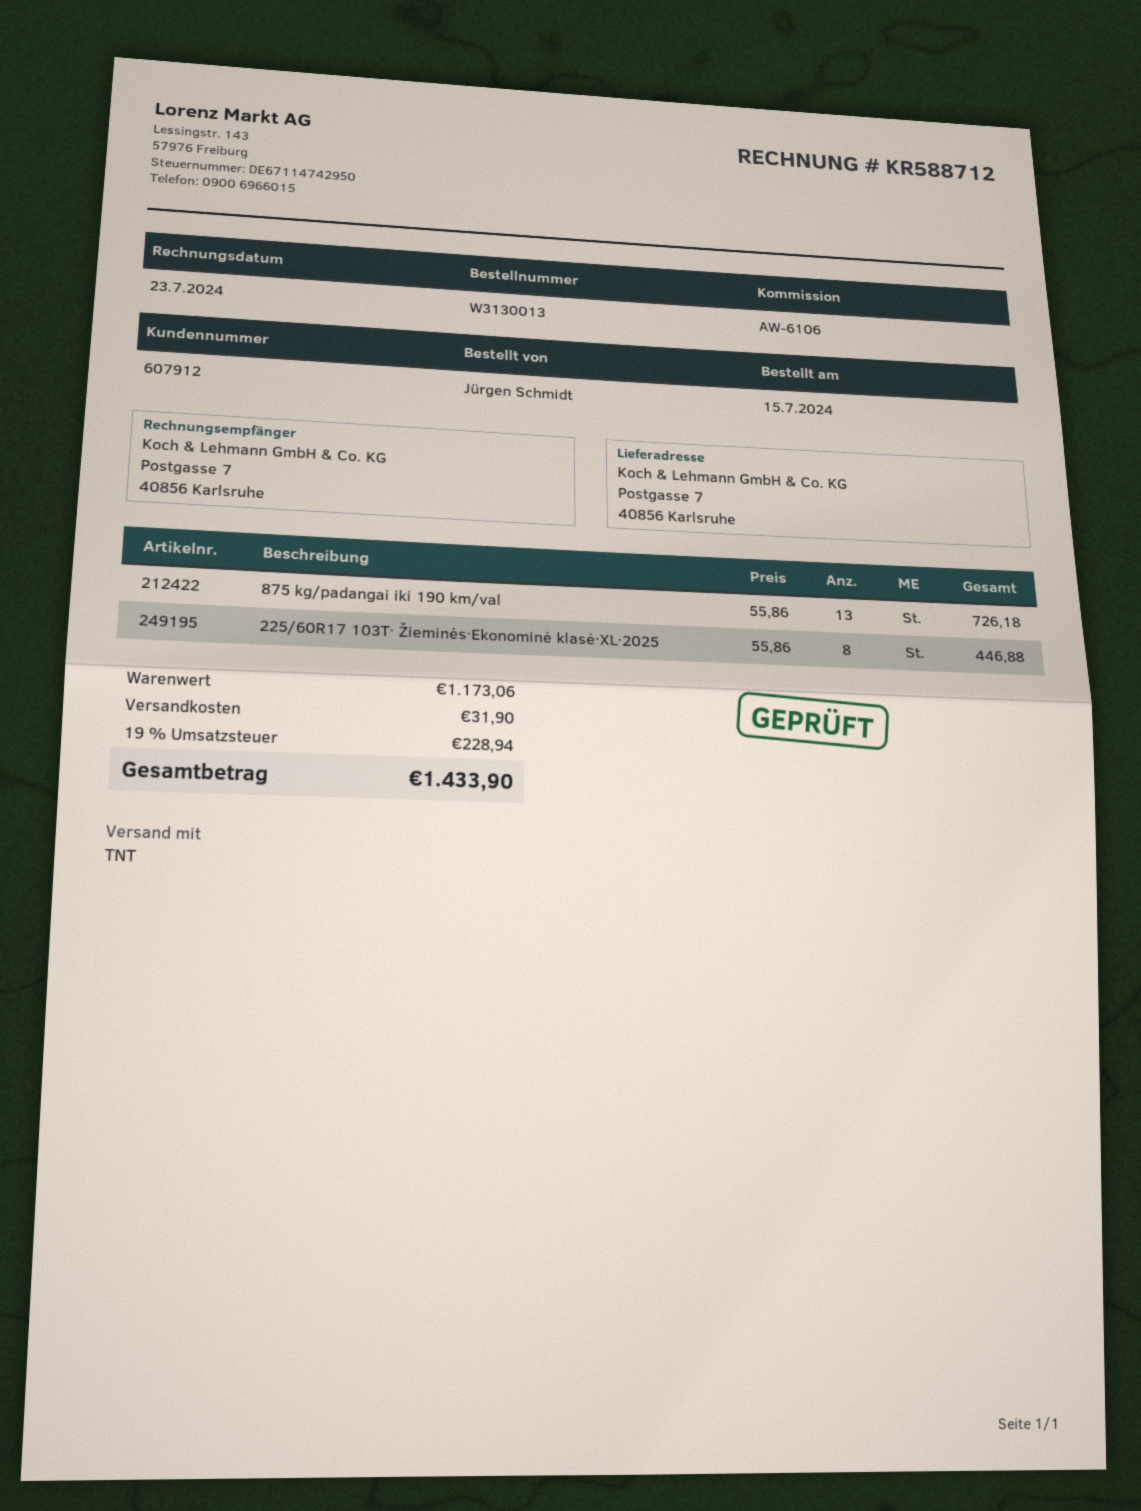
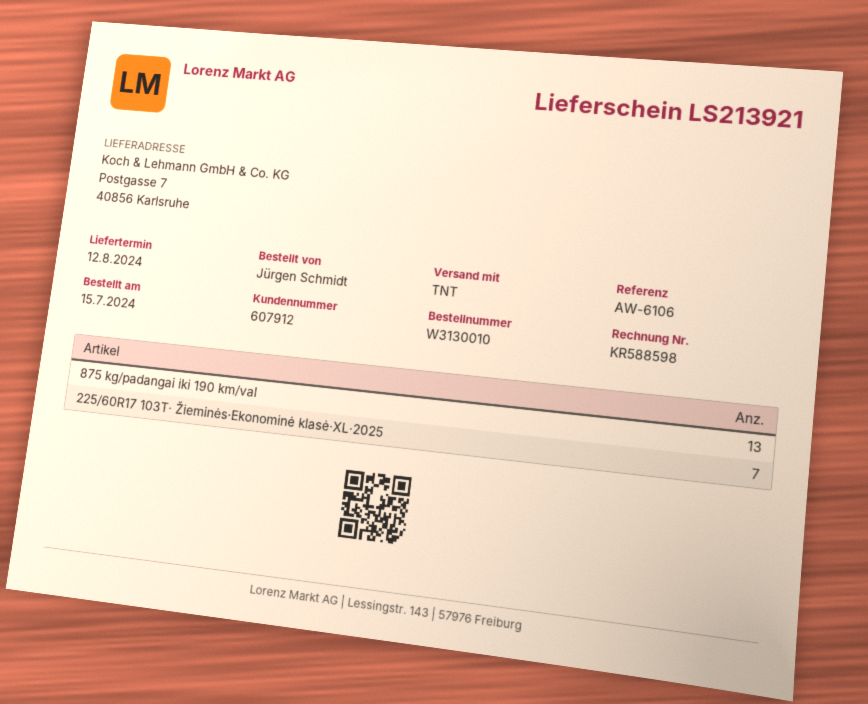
order number: W3130013 -> W3130010
invoice number: KR588712 -> KR588598
225/60R17 103T· Žieminės·Ekonominė klasė·XL·2025: 8 -> 7

